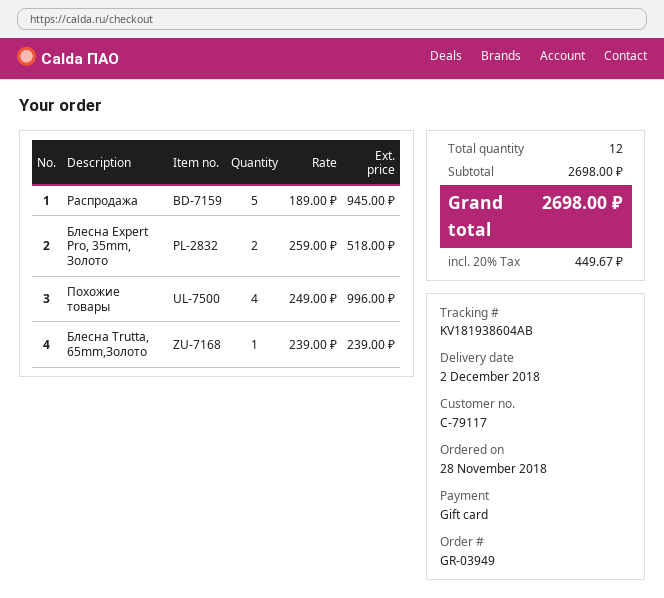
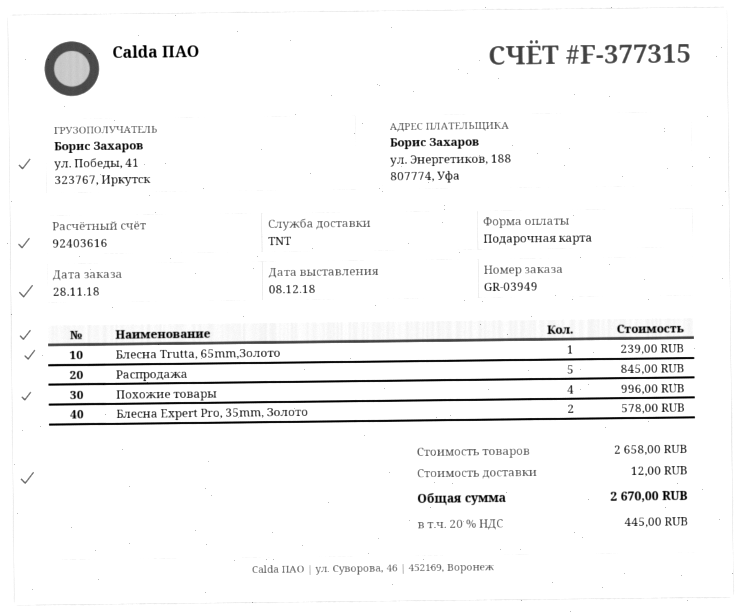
Распродажа: 5 for 945.00 -> 5 for 845.00
Блесна Expert Pro, 35mm, Золото: 2 for 518.00 -> 2 for 578.00
subtotal: 2698.00 -> 2658.00
shipping: none -> 12.00
tax: 20% = 449.67 -> 20% = 445.00
total: 2698.00 -> 2670.00

